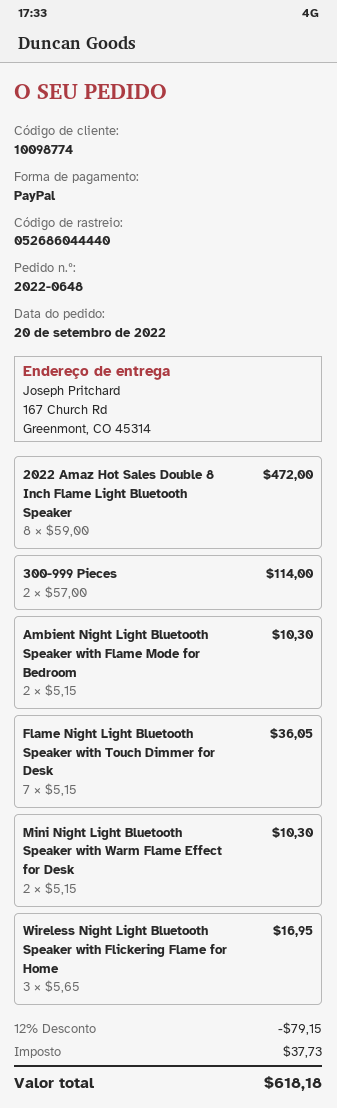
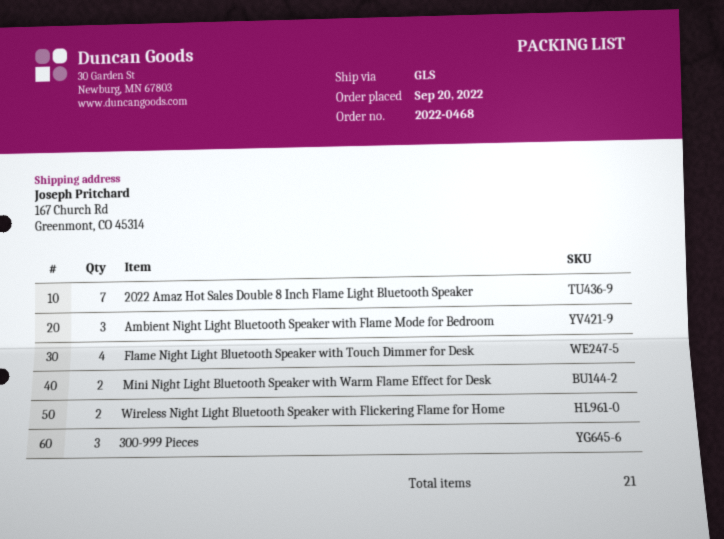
order number: 2022-0648 -> 2022-0468
2022 Amaz Hot Sales Double 8 Inch Flame Light Bluetooth Speaker: 8 -> 7
300-999 Pieces: 2 -> 3
Ambient Night Light Bluetooth Speaker with Flame Mode for Bedroom: 2 -> 3
Flame Night Light Bluetooth Speaker with Touch Dimmer for Desk: 7 -> 4
Wireless Night Light Bluetooth Speaker with Flickering Flame for Home: 3 -> 2

